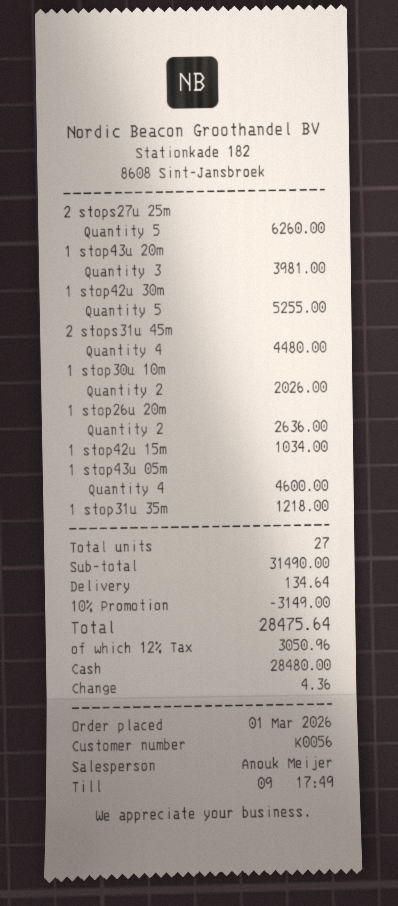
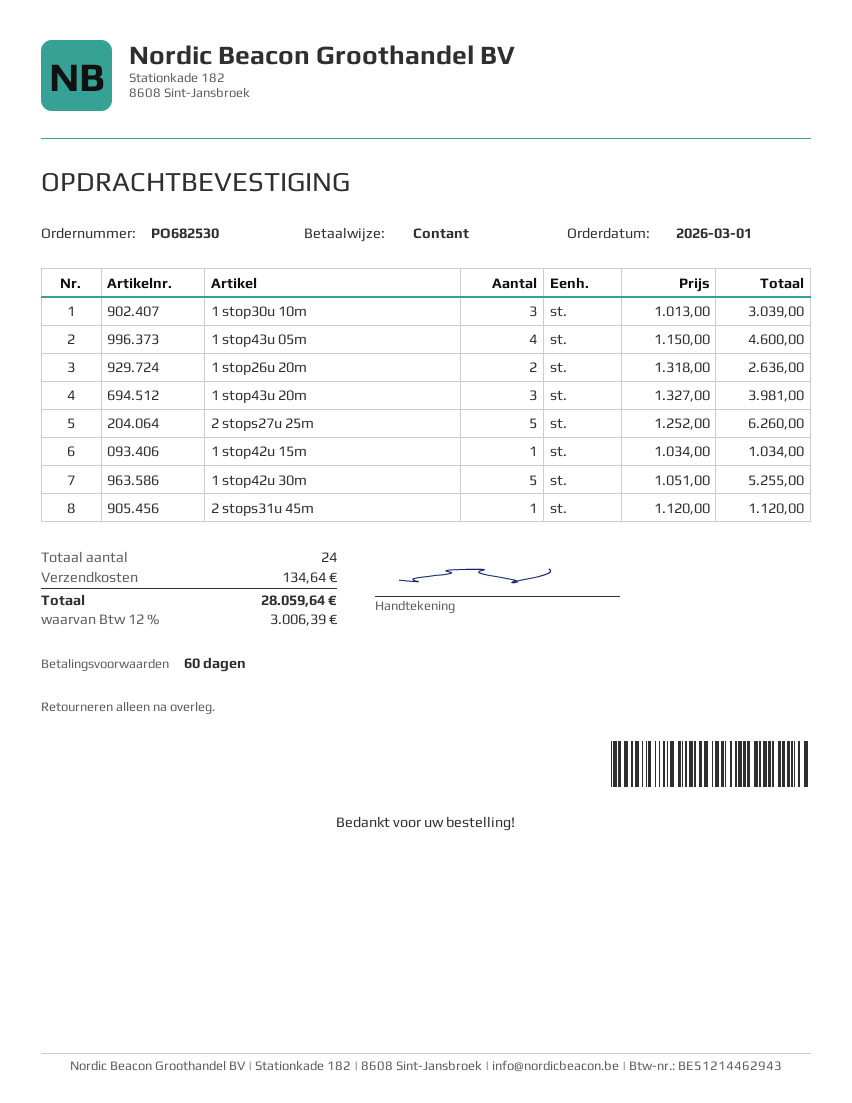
2 stops31u 45m: 4 for 4480.00 -> 1 for 1120.00
1 stop30u 10m: 2 for 2026.00 -> 3 for 3039.00
1 stop31u 35m: 1 for 1218.00 -> none
total quantity: 27 -> 24
discount: 10% = 3149.00 -> none
tax: 12% = 3050.96 -> 12% = 3006.39
total: 28475.64 -> 28059.64

